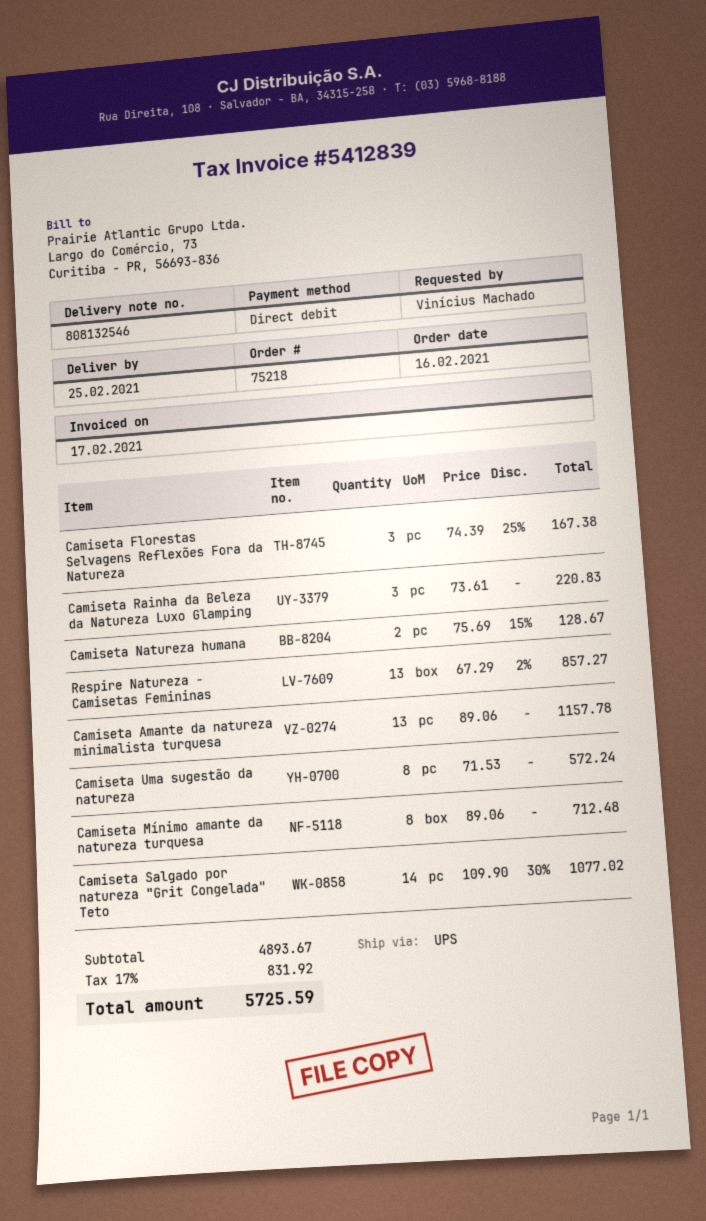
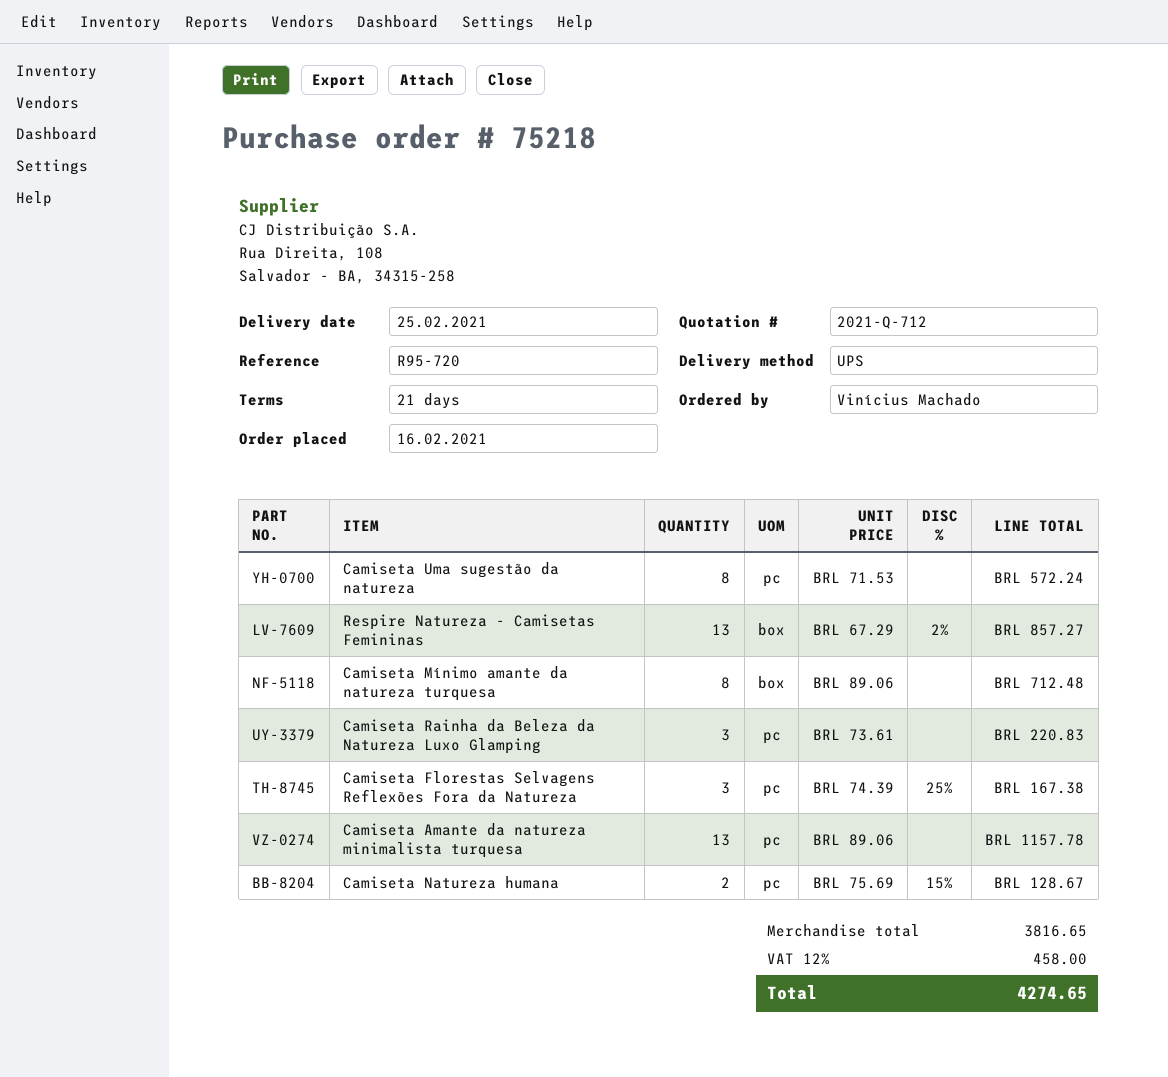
Camiseta Salgado por natureza "Grit Congelada" Teto: 14 x 109.90 - 30% = 1077.02 -> none
subtotal: 4893.67 -> 3816.65
tax: 17% = 831.92 -> 12% = 458.00
total: 5725.59 -> 4274.65

